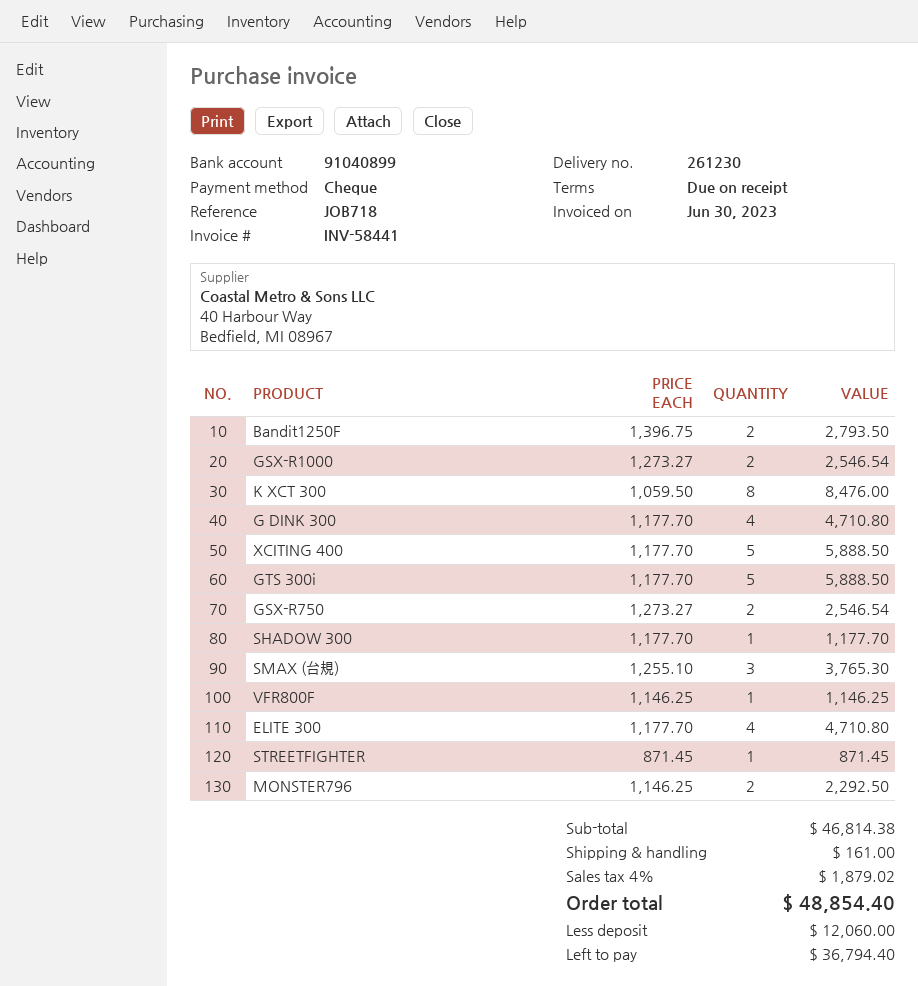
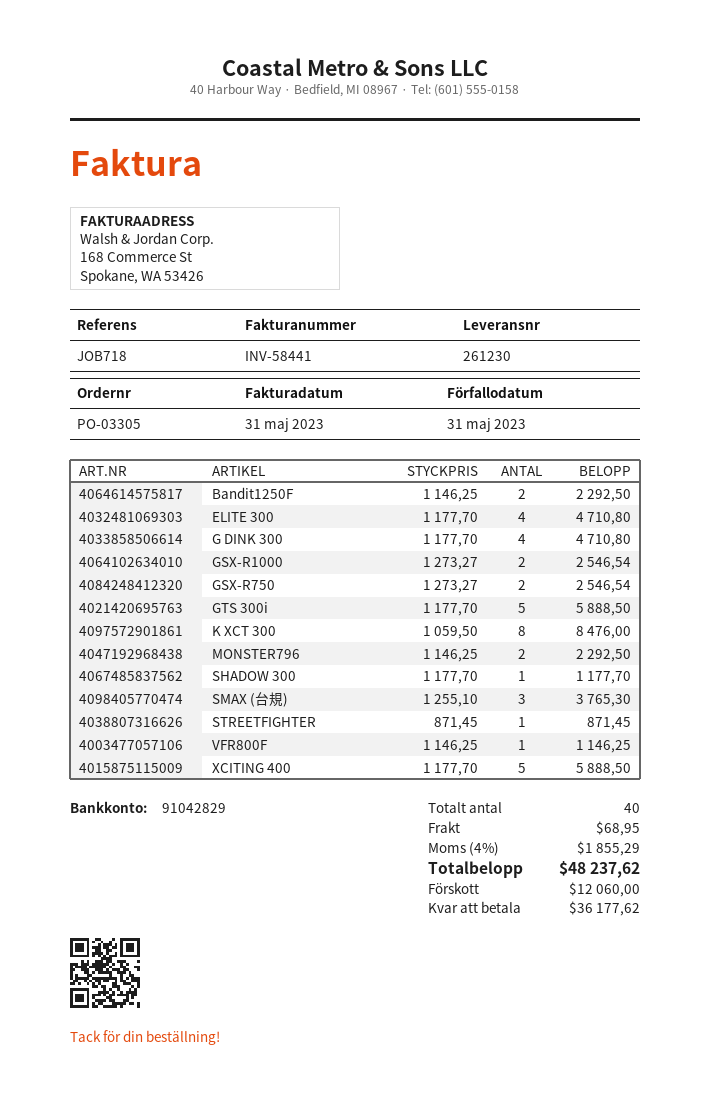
invoice date: 2023-06-30 -> 2023-05-31
bank account: 91040899 -> 91042829
Bandit1250F: 2 x 1396.75 = 2793.50 -> 2 x 1146.25 = 2292.50
shipping: 161.00 -> 68.95
tax: 4% = 1879.02 -> 4% = 1855.29
total: 48854.40 -> 48237.62
balance: 36794.40 -> 36177.62

